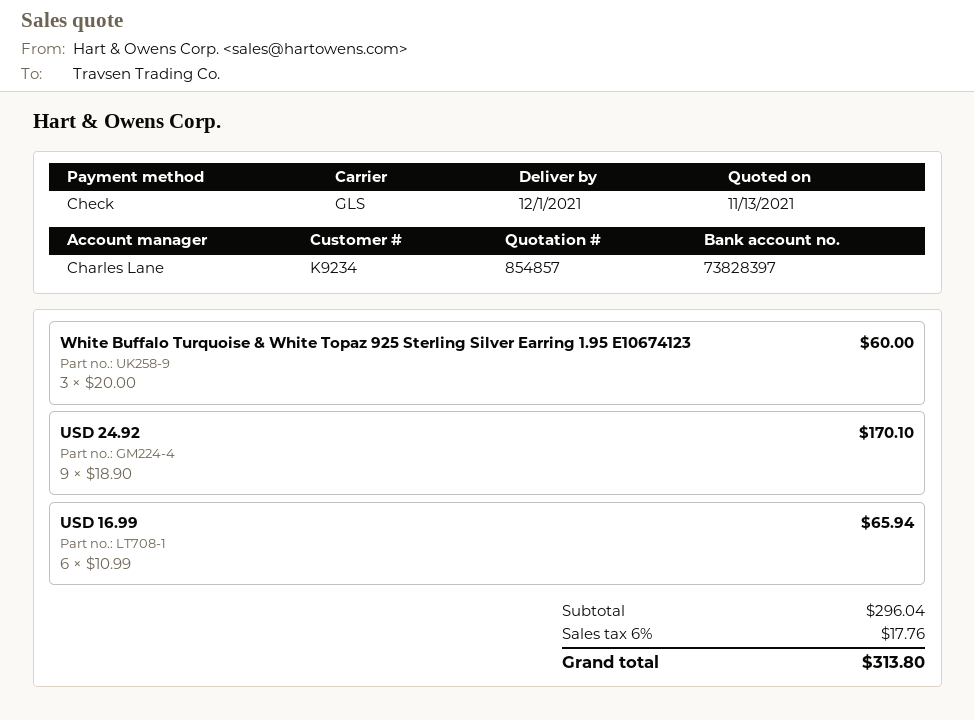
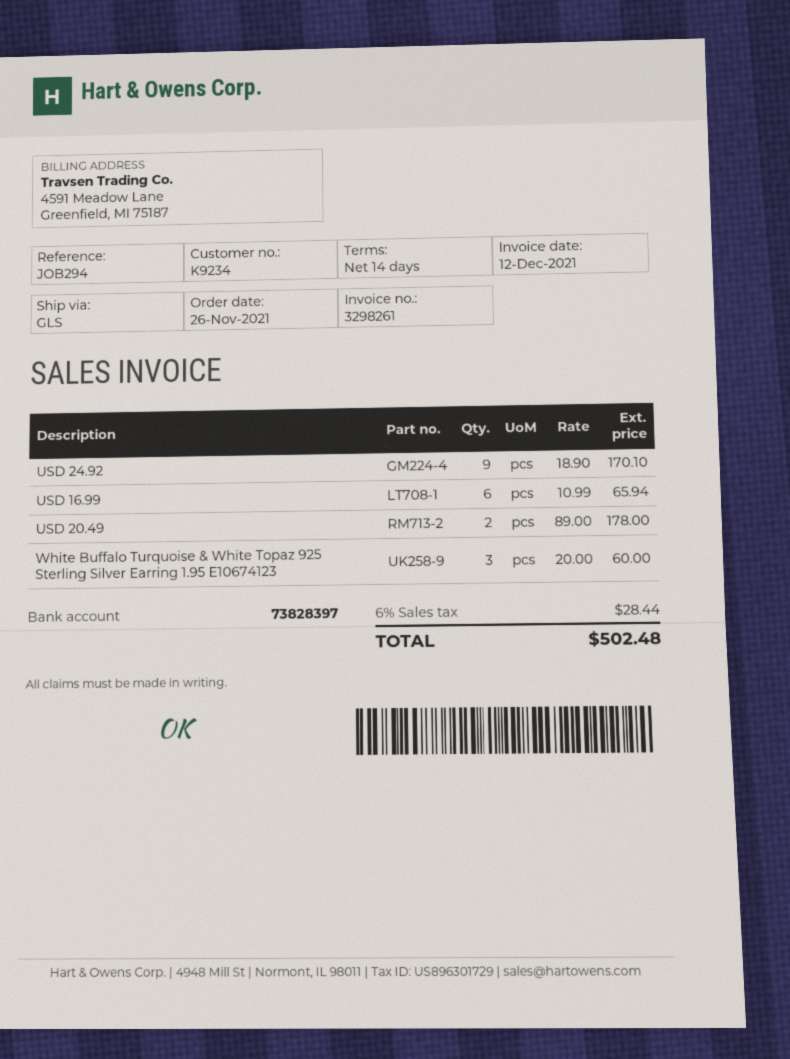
USD 20.49: none -> 2 x 89.00 = 178.00
tax: 6% = 17.76 -> 6% = 28.44
total: 313.80 -> 502.48

